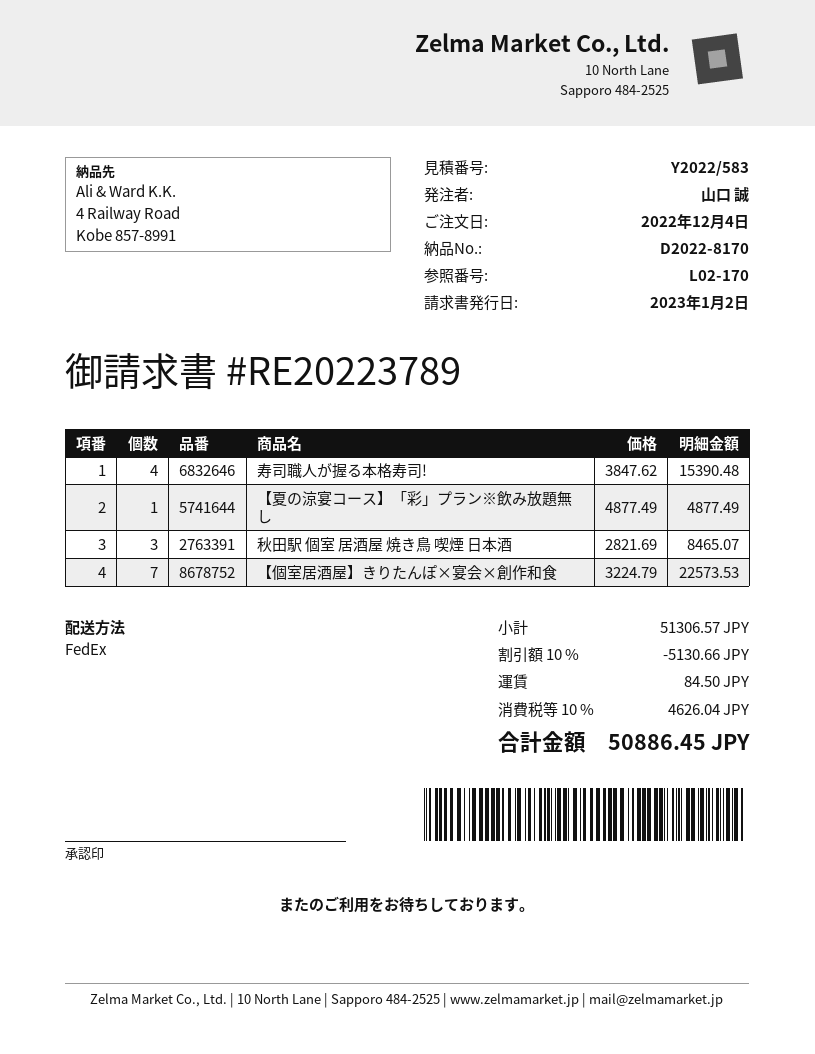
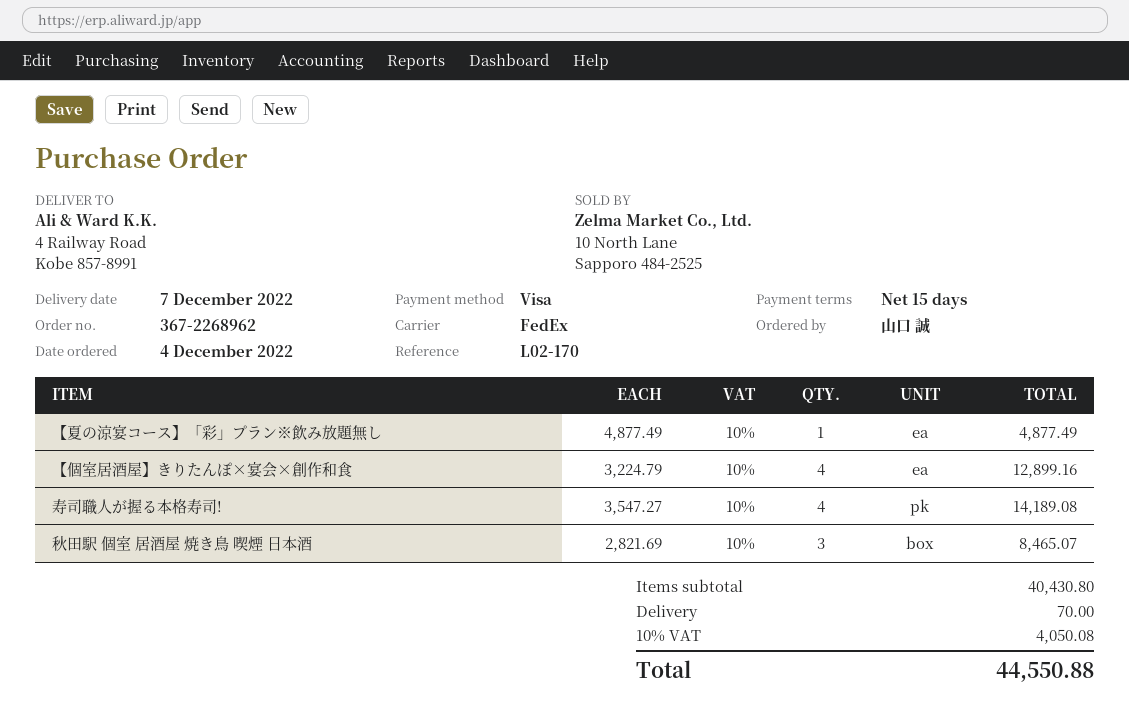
寿司職人が握る本格寿司!: 4 x 3847.62 = 15390.48 -> 4 x 3547.27 = 14189.08
【個室居酒屋】きりたんぽ×宴会×創作和食: 7 x 3224.79 = 22573.53 -> 4 x 3224.79 = 12899.16
subtotal: 51306.57 -> 40430.80
discount: 10% = 5130.66 -> none
shipping: 84.50 -> 70.00
tax: 10% = 4626.04 -> 10% = 4050.08
total: 50886.45 -> 44550.88

